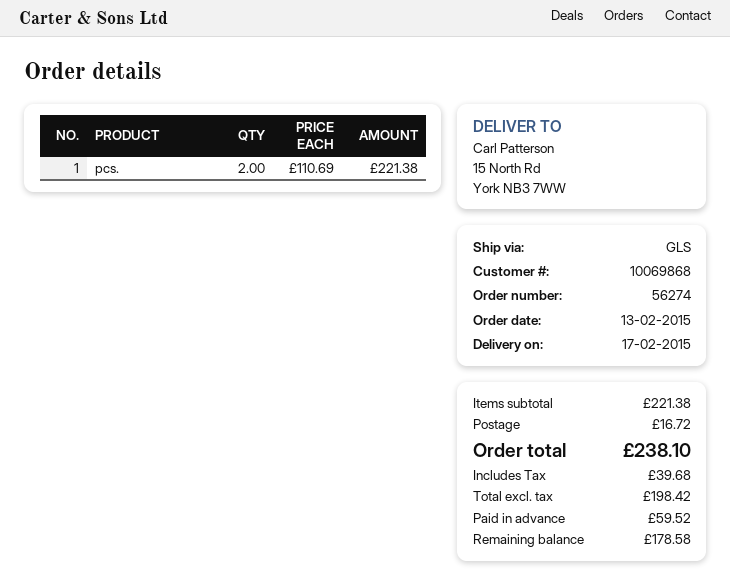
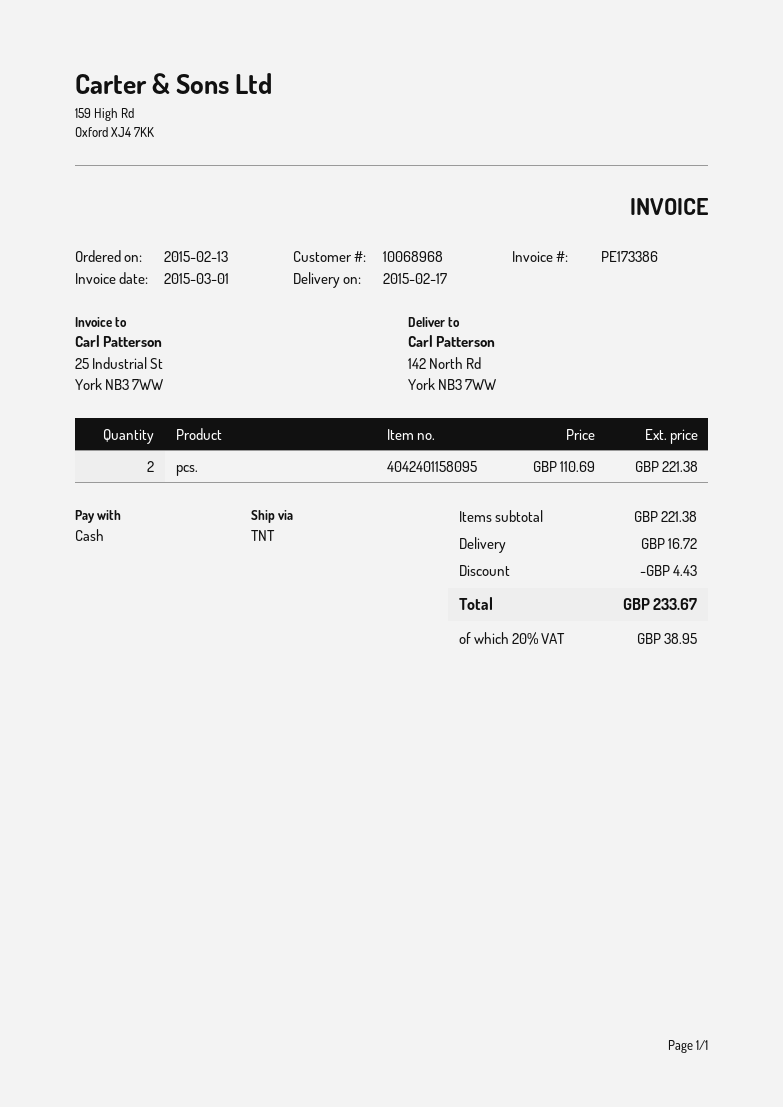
customer number: 10069868 -> 10068968
shipping method: GLS -> TNT
ship to: 15 North Rd, York NB3 7WW -> 142 North Rd, York NB3 7WW
discount: none -> 4.43
tax: 39.68 -> 38.95
total: 238.10 -> 233.67

